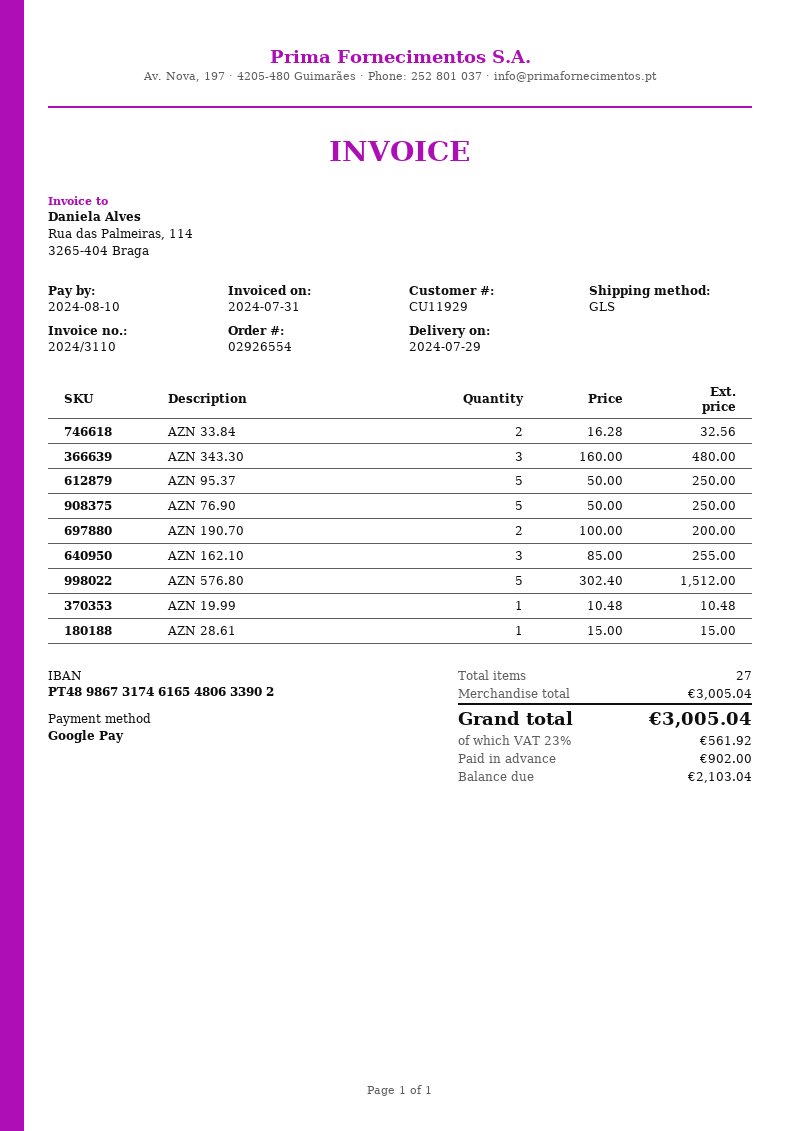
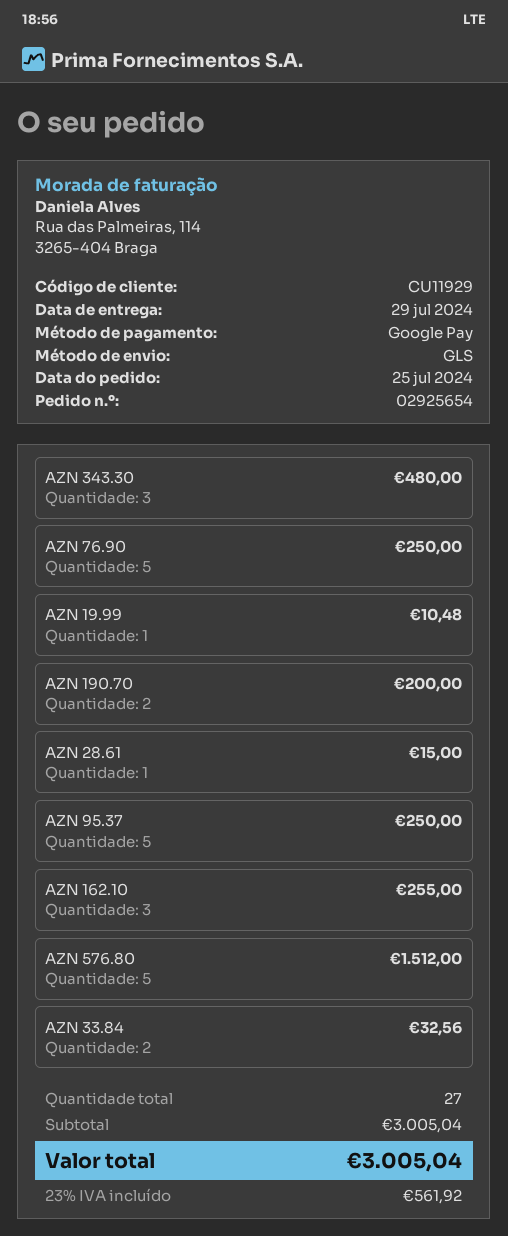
order number: 02926554 -> 02925654

